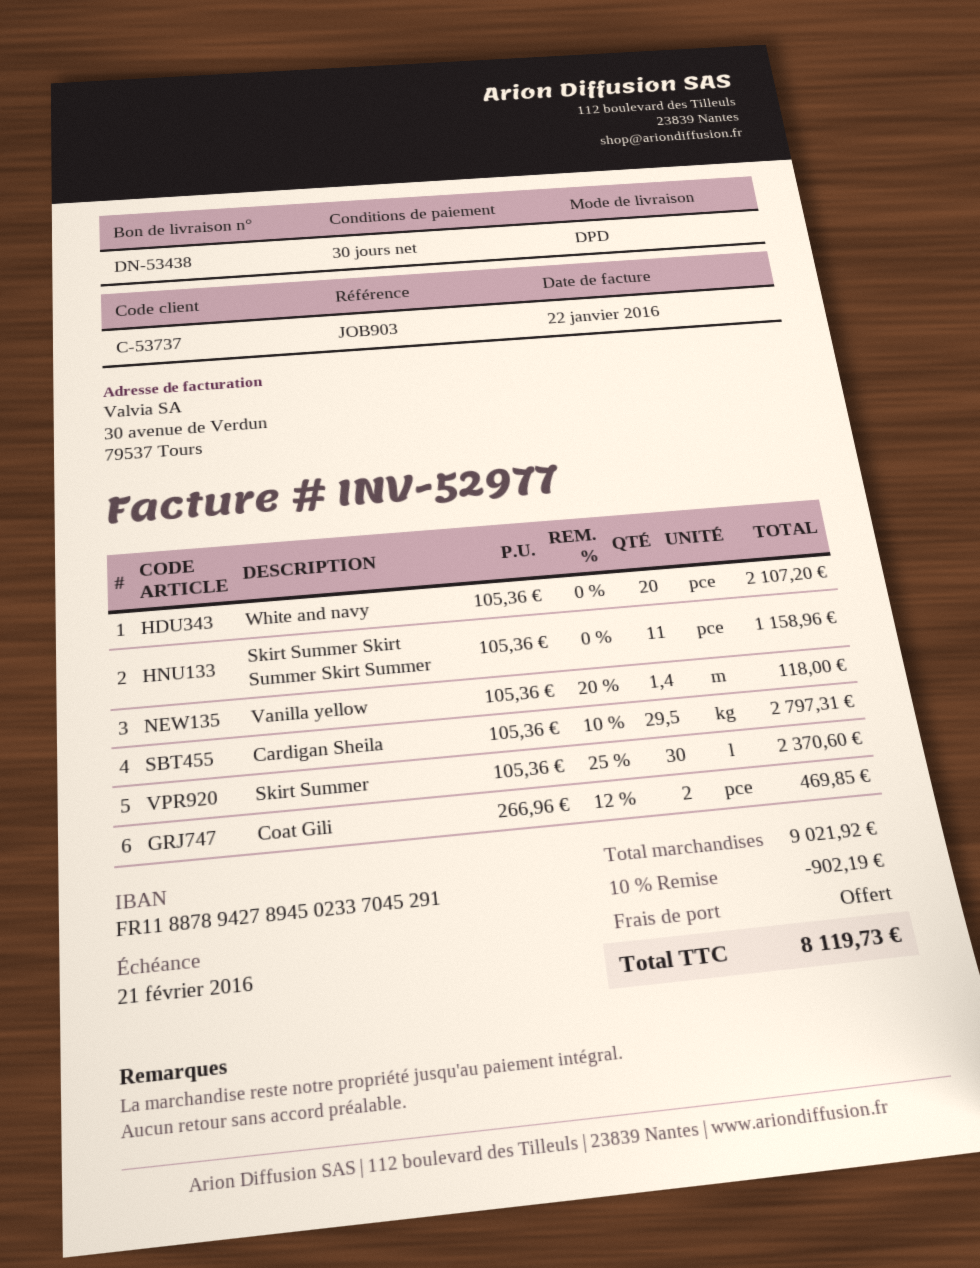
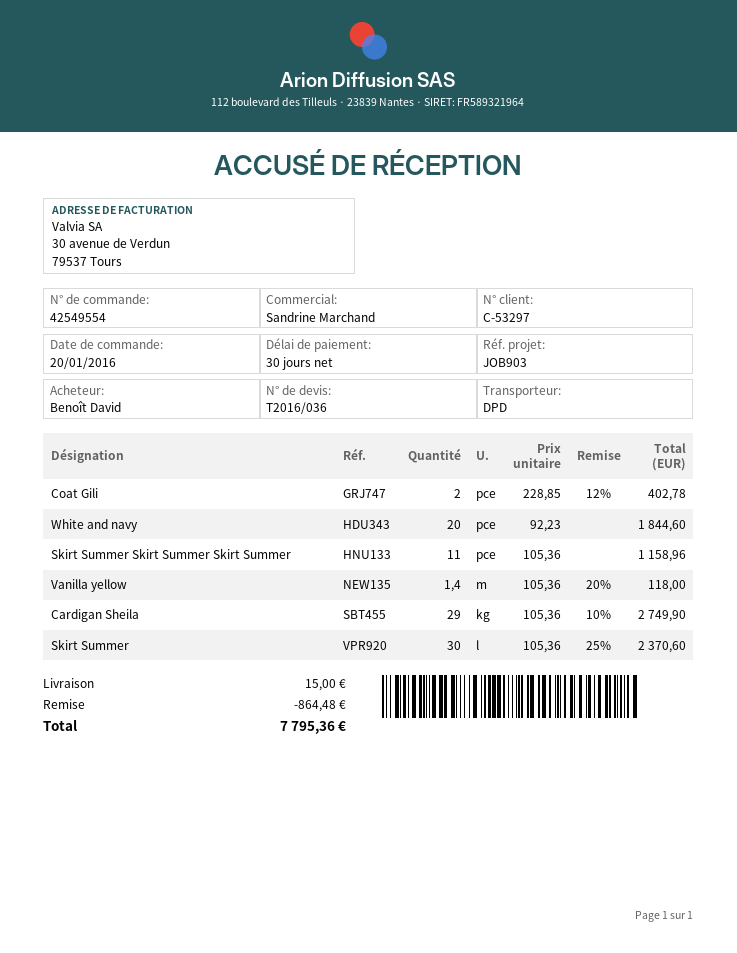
customer number: C-53737 -> C-53297
White and navy: 20 x 105.36 = 2107.20 -> 20 x 92.23 = 1844.60
Cardigan Sheila: 29.5 x 105.36 - 10% = 2797.31 -> 29 x 105.36 - 10% = 2749.90
Coat Gili: 2 x 266.96 - 12% = 469.85 -> 2 x 228.85 - 12% = 402.78
discount: 902.19 -> 864.48
shipping: 0.00 -> 15.00
total: 8119.73 -> 7795.36

